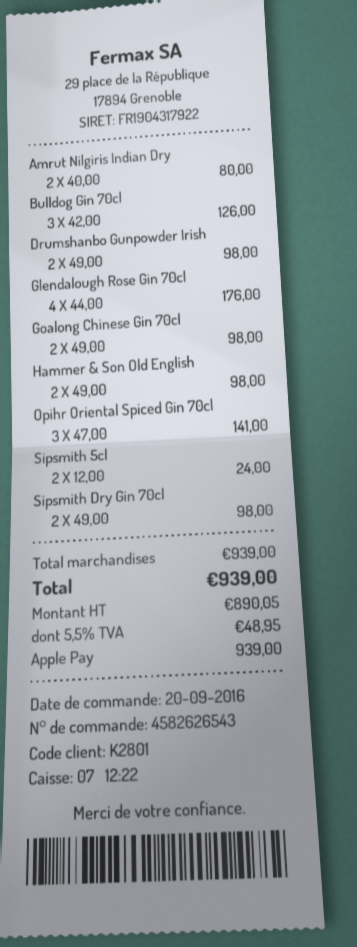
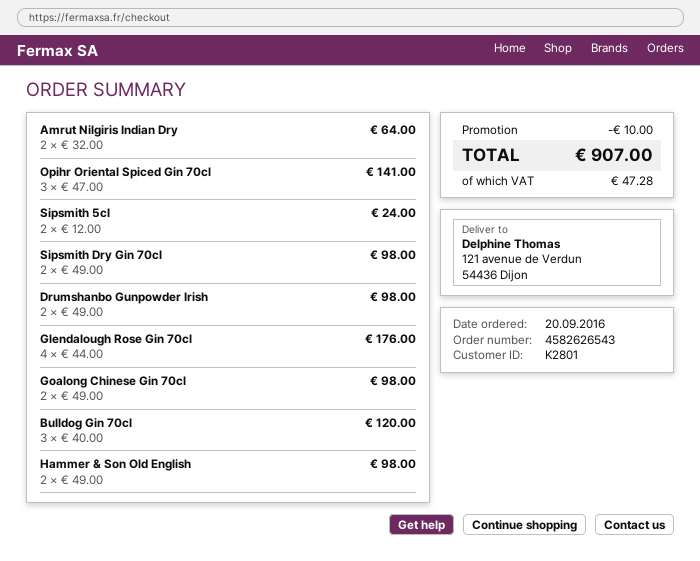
Amrut Nilgiris Indian Dry: 2 x 40.00 = 80.00 -> 2 x 32.00 = 64.00
Bulldog Gin 70cl: 3 x 42.00 = 126.00 -> 3 x 40.00 = 120.00
discount: none -> 10.00
tax: 48.95 -> 47.28
total: 939.00 -> 907.00

